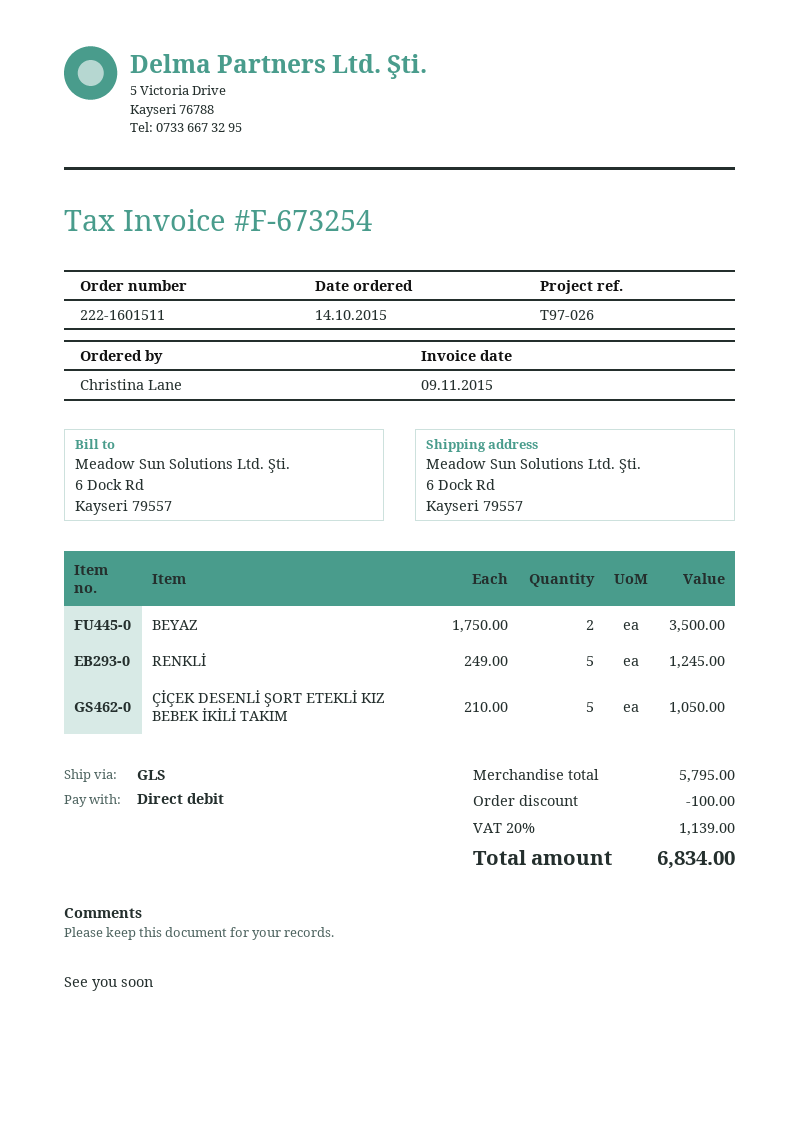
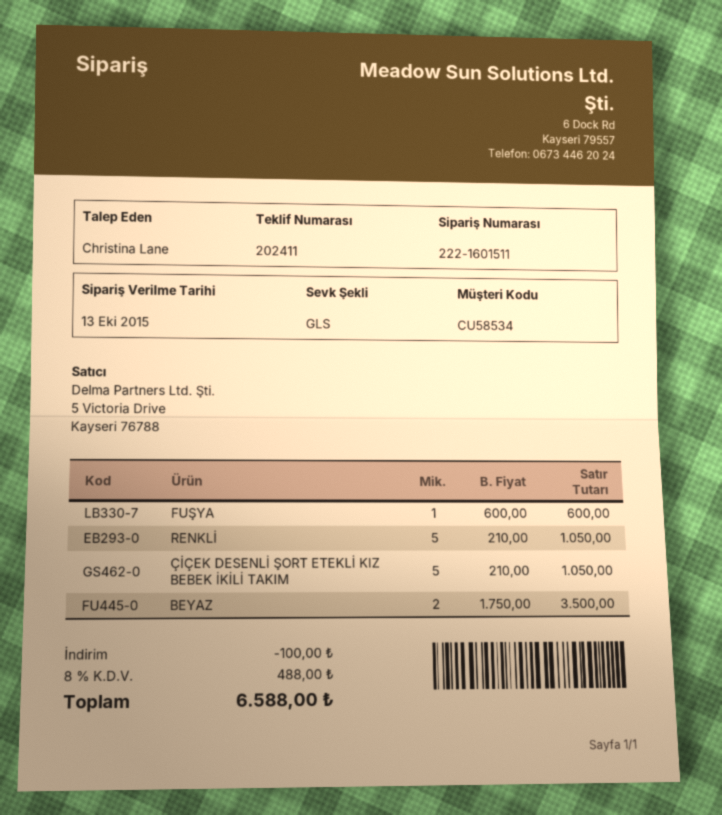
order date: 2015-10-14 -> 2015-10-13
RENKLİ: 5 x 249.00 = 1245.00 -> 5 x 210.00 = 1050.00
FUŞYA: none -> 1 x 600.00 = 600.00
tax: 20% = 1139.00 -> 8% = 488.00
total: 6834.00 -> 6588.00

